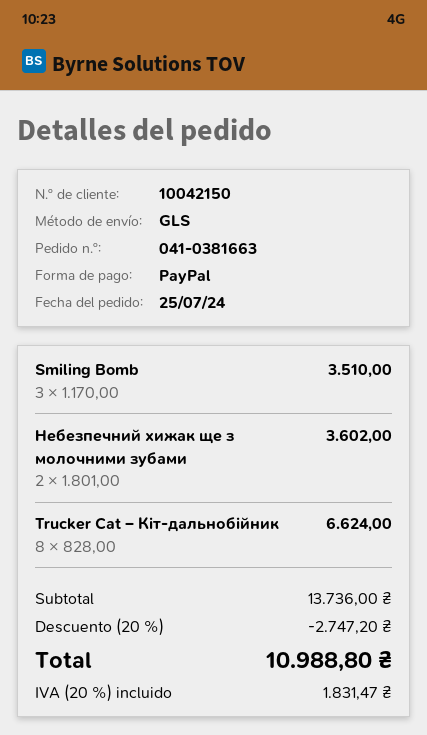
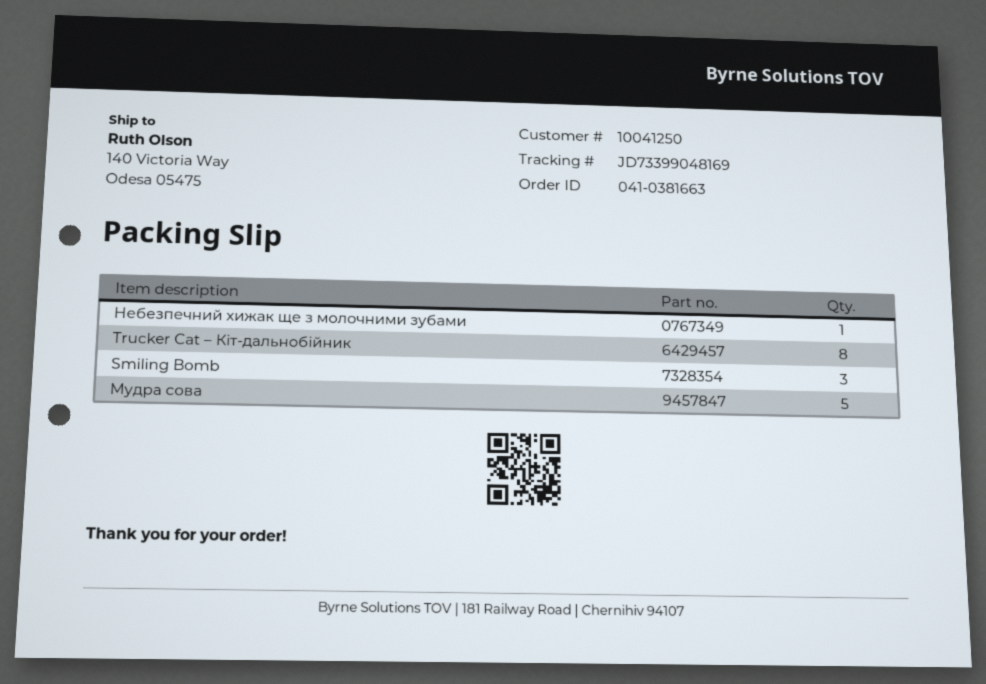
customer number: 10042150 -> 10041250
Небезпечний хижак ще з молочними зубами: 2 -> 1
Мудра сова: none -> 5

